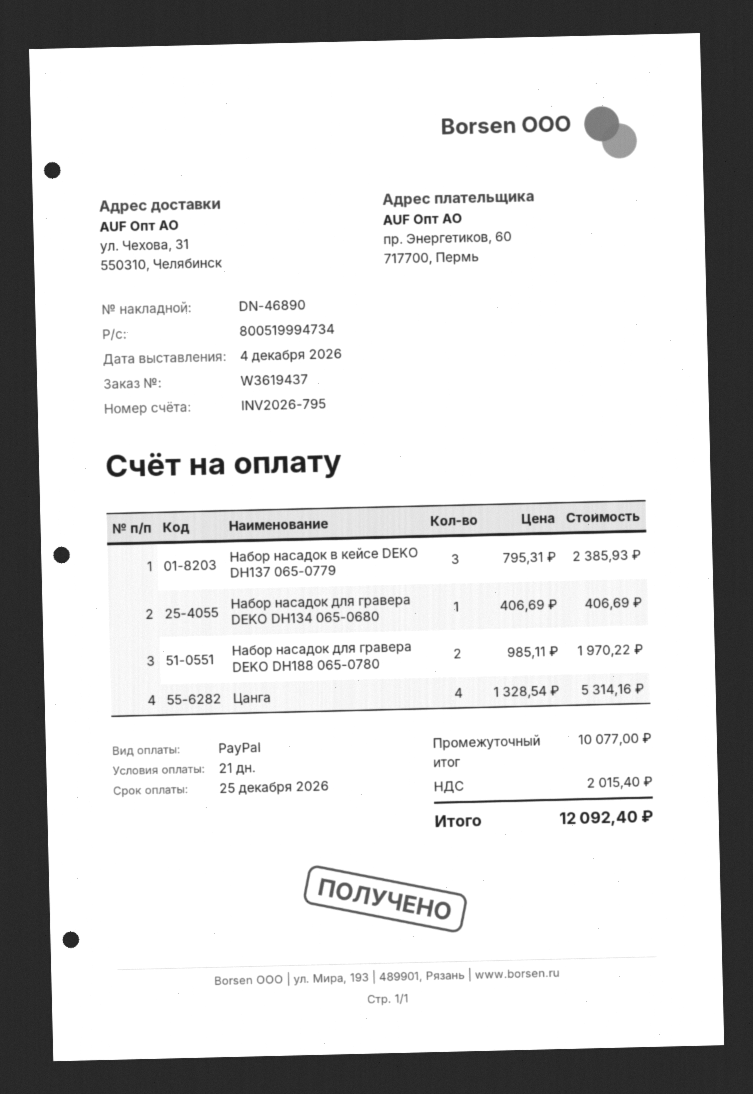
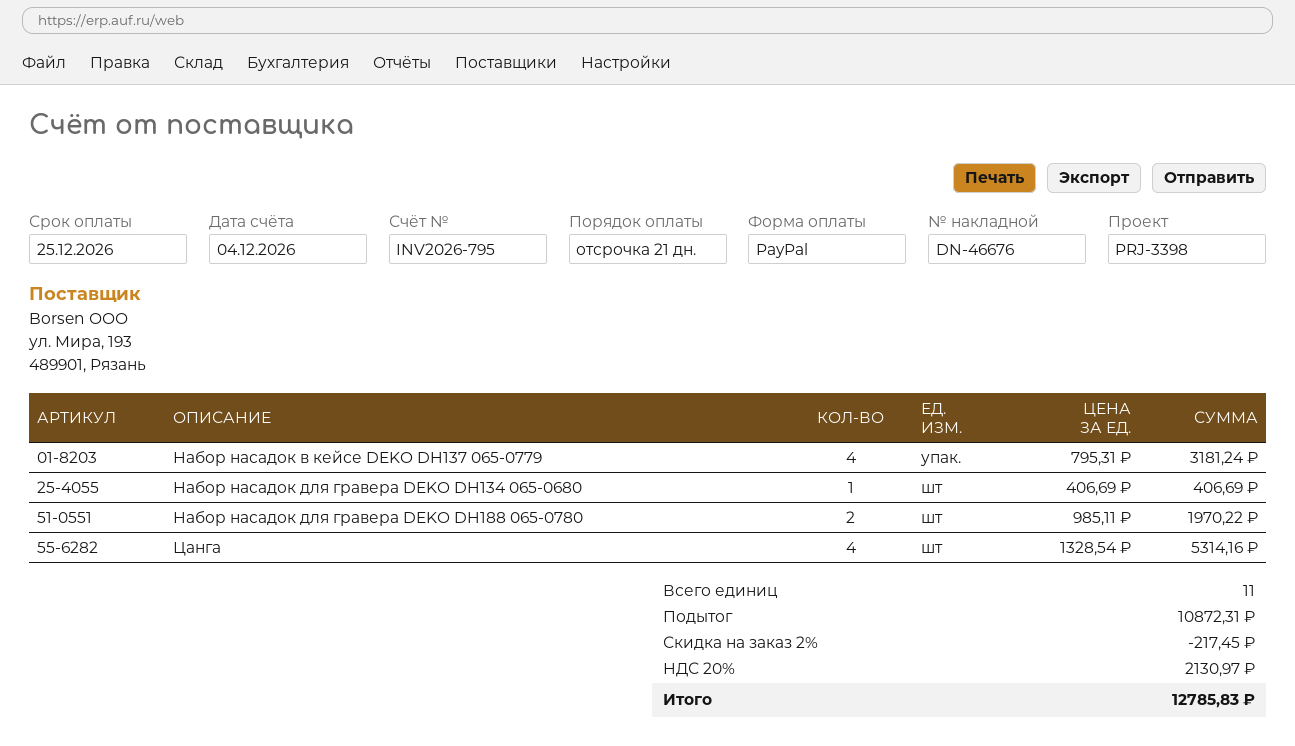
delivery note number: DN-46890 -> DN-46676
Набор насадок в кейсе DEKO DH137 065-0779: 3 x 795.31 = 2385.93 -> 4 x 795.31 = 3181.24
subtotal: 10077.00 -> 10872.31
discount: none -> 2% = 217.45
tax: 2015.40 -> 2130.97
total: 12092.40 -> 12785.83

